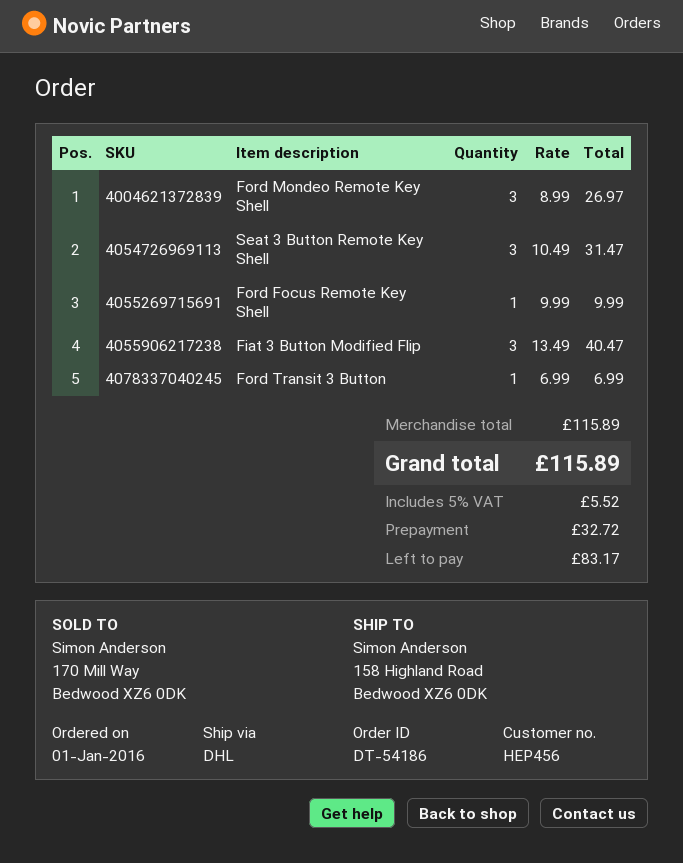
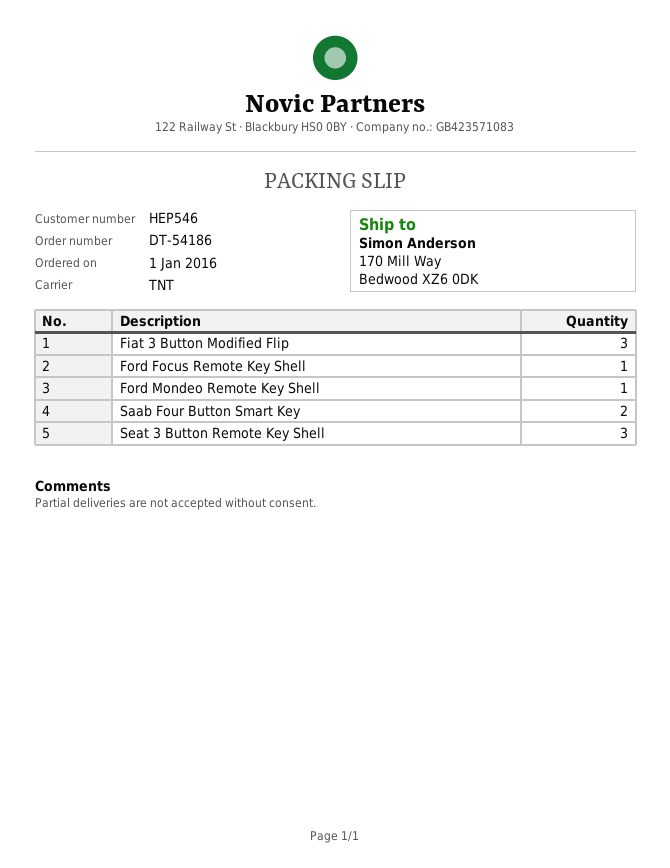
customer number: HEP456 -> HEP546
shipping method: DHL -> TNT
ship to: 158 Highland Road, Bedwood XZ6 0DK -> 170 Mill Way, Bedwood XZ6 0DK
Ford Mondeo Remote Key Shell: 3 -> 1
Ford Transit 3 Button: 1 -> none
Saab Four Button Smart Key: none -> 2

